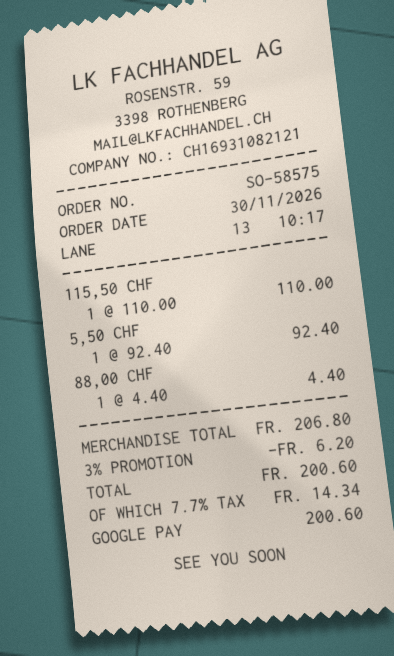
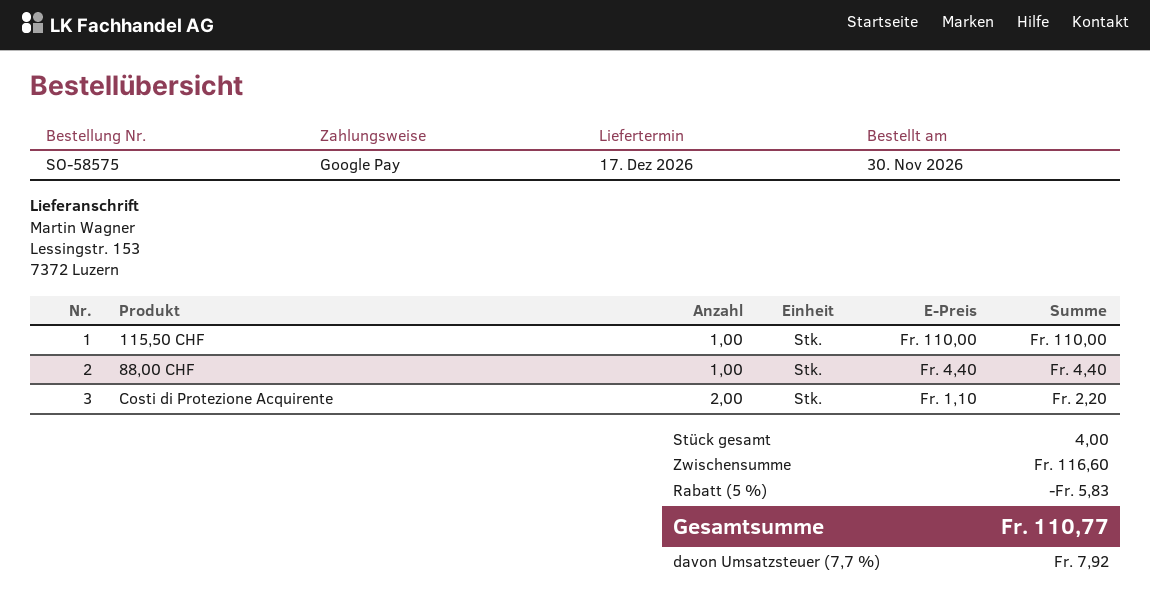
5,50 CHF: 1 x 92.40 = 92.40 -> none
Costi di Protezione Acquirente: none -> 2 x 1.10 = 2.20
subtotal: 206.80 -> 116.60
discount: 3% = 6.20 -> 5% = 5.83
tax: 7.7% = 14.34 -> 7.7% = 7.92
total: 200.60 -> 110.77

